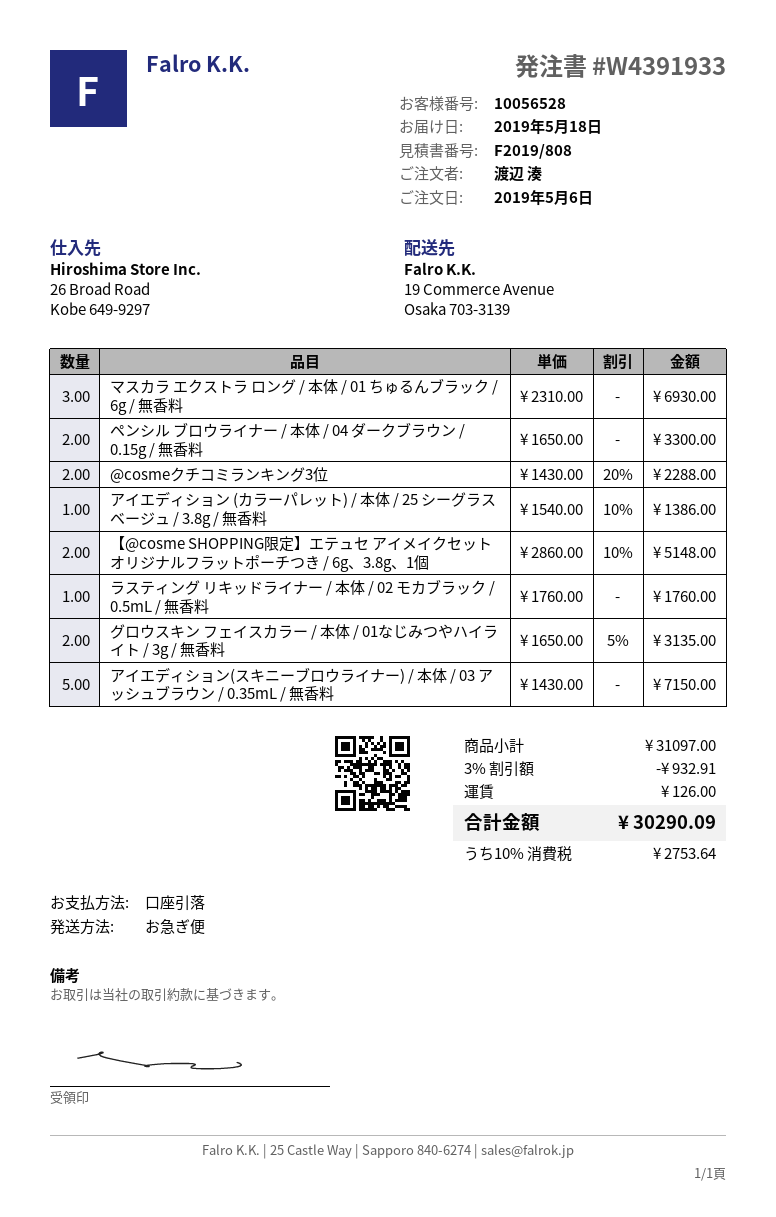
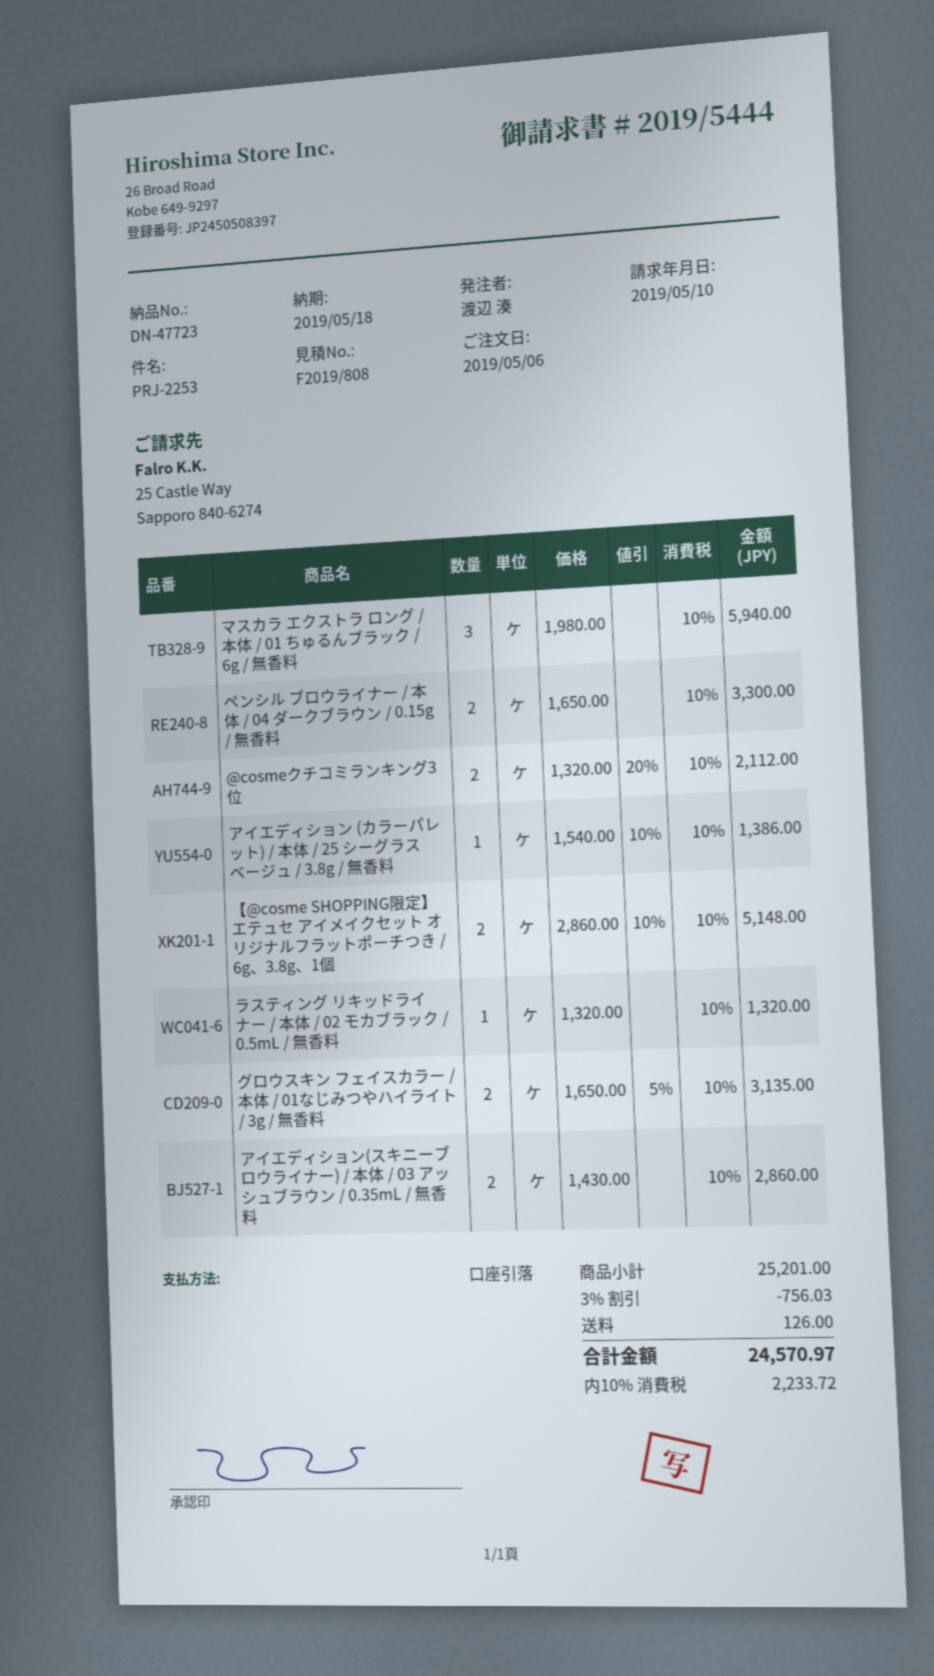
マスカラ エクストラ ロング / 本体 / 01 ちゅるんブラック / 6g / 無香料: 3 x 2310.00 = 6930.00 -> 3 x 1980.00 = 5940.00
@cosmeクチコミランキング3位: 2 x 1430.00 - 20% = 2288.00 -> 2 x 1320.00 - 20% = 2112.00
ラスティング リキッドライナー / 本体 / 02 モカブラック / 0.5mL / 無香料: 1 x 1760.00 = 1760.00 -> 1 x 1320.00 = 1320.00
アイエディション(スキニーブロウライナー) / 本体 / 03 アッシュブラウン / 0.35mL / 無香料: 5 x 1430.00 = 7150.00 -> 2 x 1430.00 = 2860.00
subtotal: 31097.00 -> 25201.00
discount: 3% = 932.91 -> 3% = 756.03
tax: 10% = 2753.64 -> 10% = 2233.72
total: 30290.09 -> 24570.97

